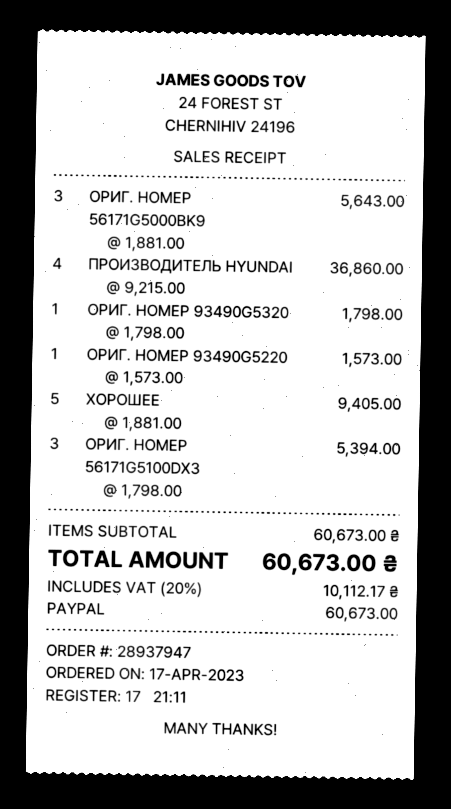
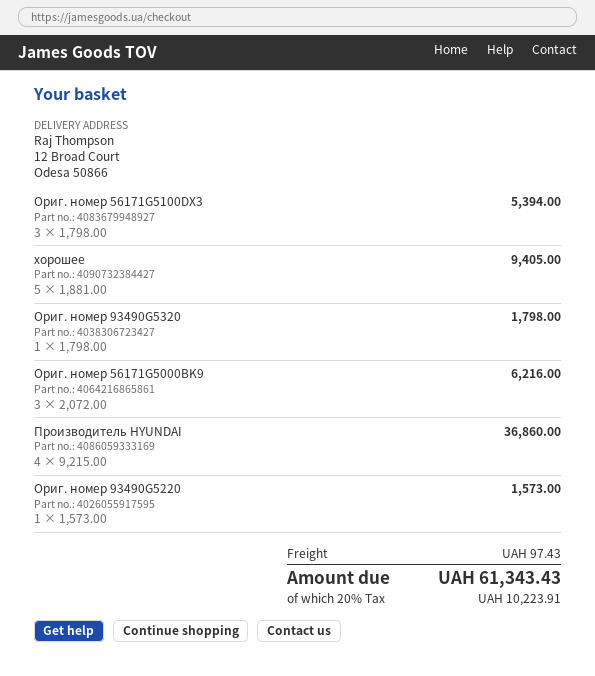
ОРИГ. НОМЕР 56171G5000BK9: 3 x 1881.00 = 5643.00 -> 3 x 2072.00 = 6216.00
shipping: none -> 97.43
tax: 20% = 10112.17 -> 20% = 10223.91
total: 60673.00 -> 61343.43

